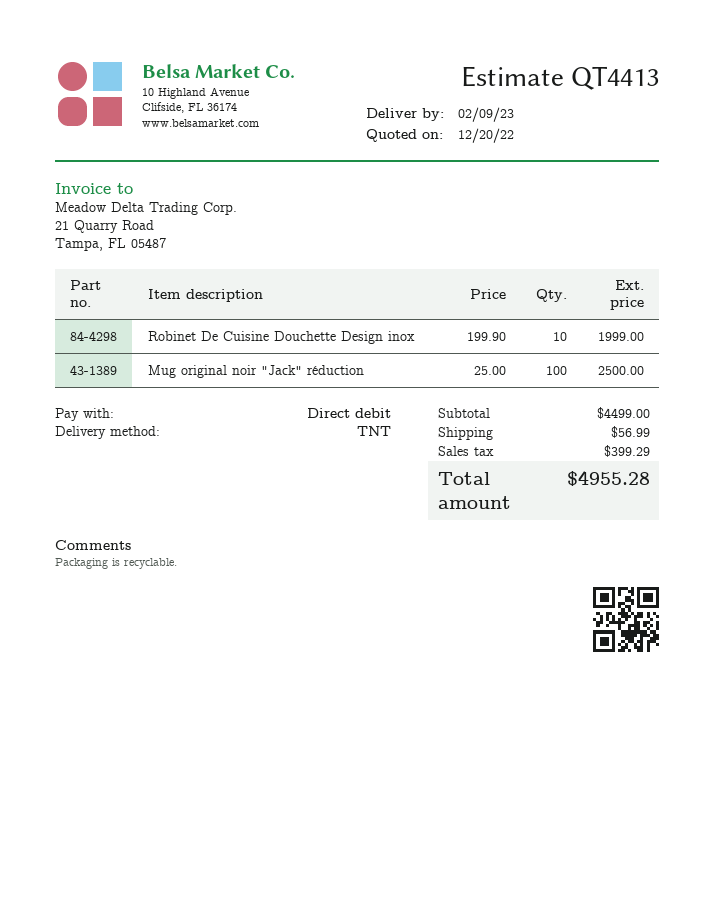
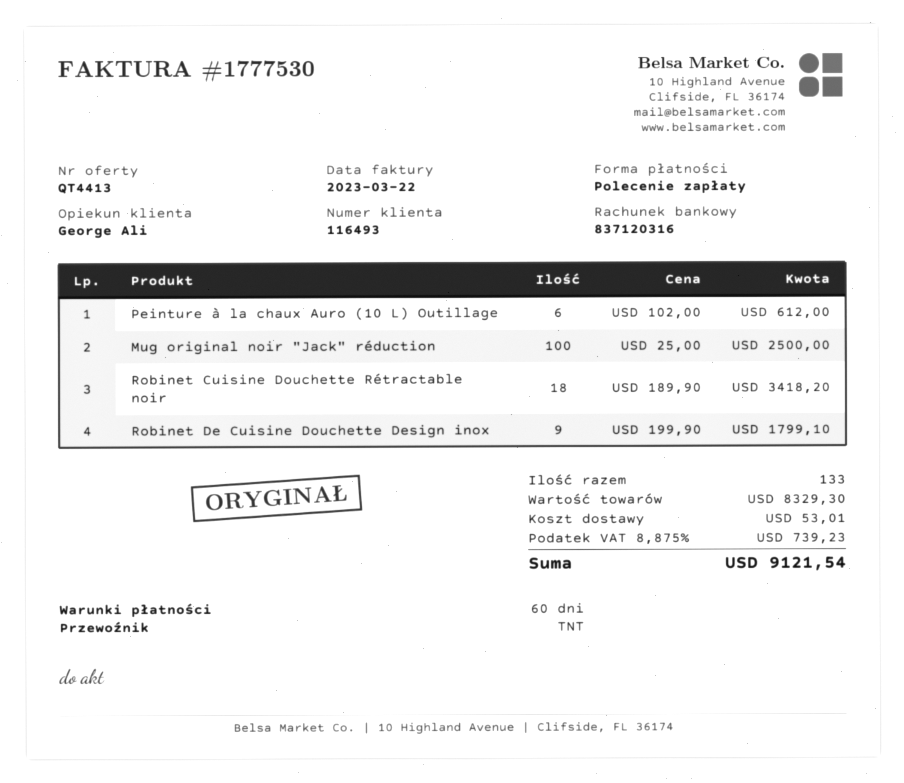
Robinet De Cuisine Douchette Design inox: 10 x 199.90 = 1999.00 -> 9 x 199.90 = 1799.10
Peinture à la chaux Auro (10 L) Outillage: none -> 6 x 102.00 = 612.00
Robinet Cuisine Douchette Rétractable noir: none -> 18 x 189.90 = 3418.20
subtotal: 4499.00 -> 8329.30
shipping: 56.99 -> 53.01
tax: 399.29 -> 739.23
total: 4955.28 -> 9121.54

